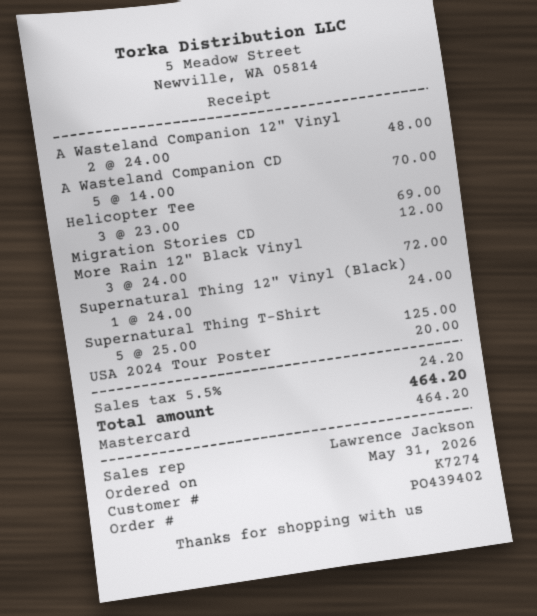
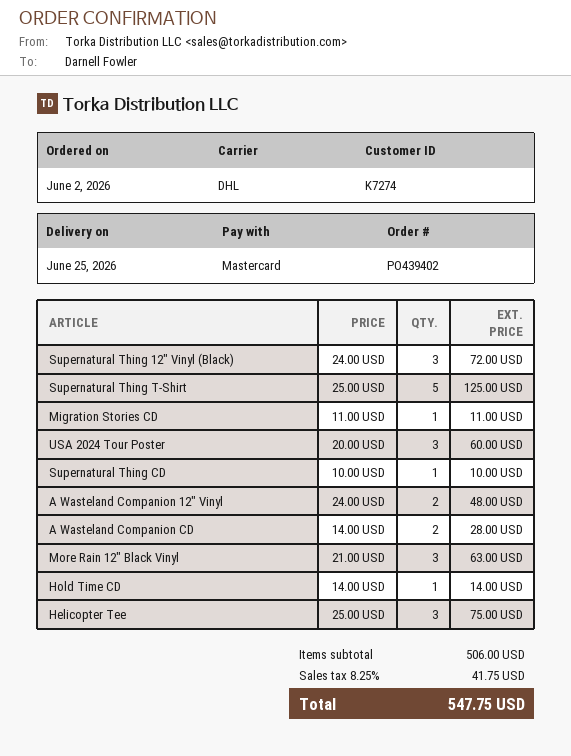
order date: 2026-05-31 -> 2026-06-02
A Wasteland Companion CD: 5 x 14.00 = 70.00 -> 2 x 14.00 = 28.00
Helicopter Tee: 3 x 23.00 = 69.00 -> 3 x 25.00 = 75.00
Migration Stories CD: 1 x 12.00 = 12.00 -> 1 x 11.00 = 11.00
More Rain 12" Black Vinyl: 3 x 24.00 = 72.00 -> 3 x 21.00 = 63.00
Supernatural Thing 12" Vinyl (Black): 1 x 24.00 = 24.00 -> 3 x 24.00 = 72.00
USA 2024 Tour Poster: 1 x 20.00 = 20.00 -> 3 x 20.00 = 60.00
Supernatural Thing CD: none -> 1 x 10.00 = 10.00
Hold Time CD: none -> 1 x 14.00 = 14.00
tax: 5.5% = 24.20 -> 8.25% = 41.75
total: 464.20 -> 547.75

